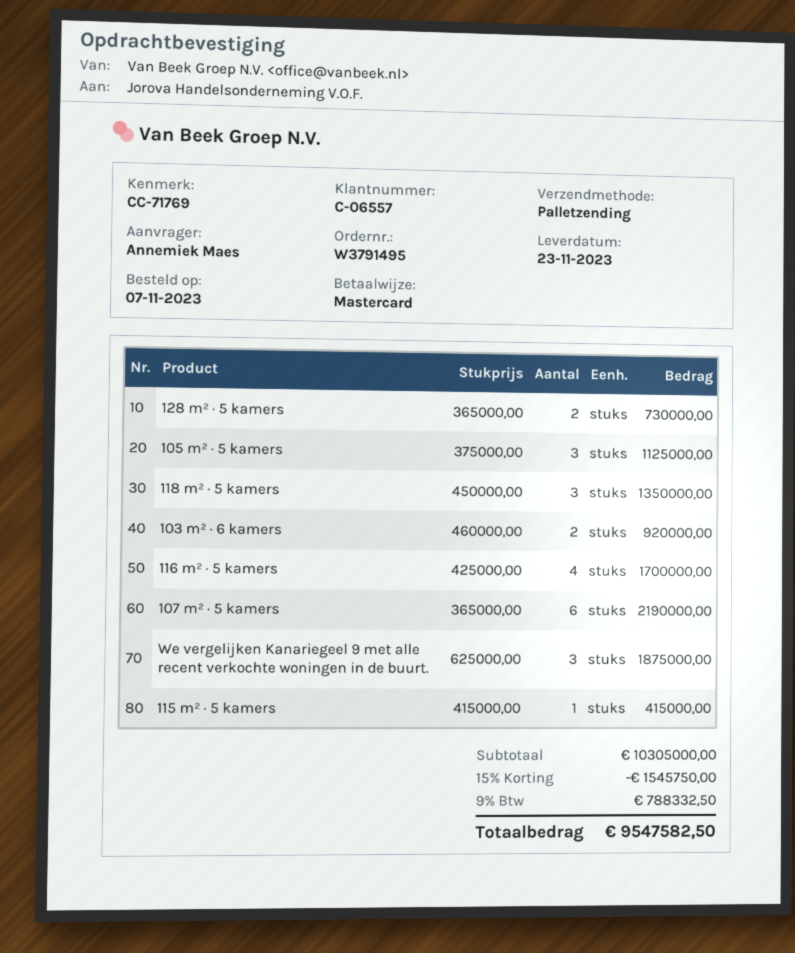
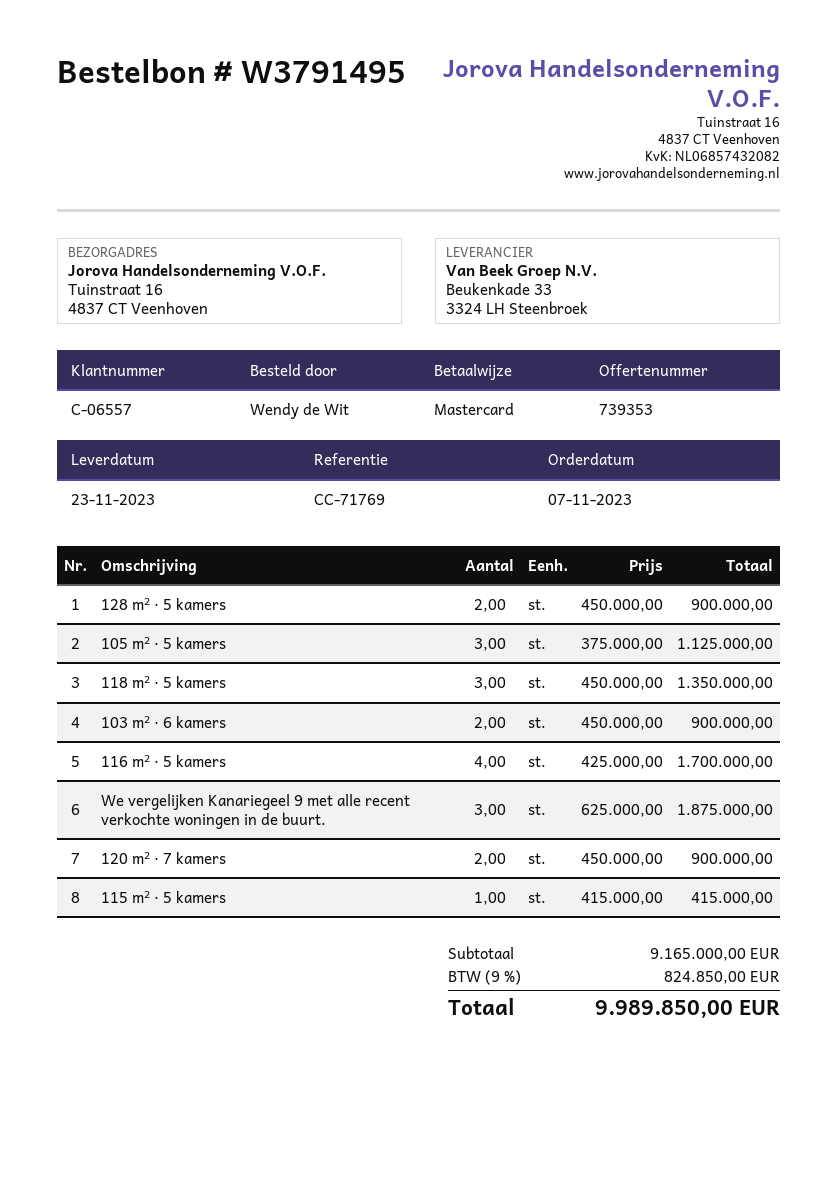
ordered by: Annemiek Maes -> Wendy de Wit
128 m² · 5 kamers: 2 x 365000.00 = 730000.00 -> 2 x 450000.00 = 900000.00
103 m² · 6 kamers: 2 x 460000.00 = 920000.00 -> 2 x 450000.00 = 900000.00
107 m² · 5 kamers: 6 x 365000.00 = 2190000.00 -> none
120 m² · 7 kamers: none -> 2 x 450000.00 = 900000.00
subtotal: 10305000.00 -> 9165000.00
discount: 15% = 1545750.00 -> none
tax: 9% = 788332.50 -> 9% = 824850.00
total: 9547582.50 -> 9989850.00

